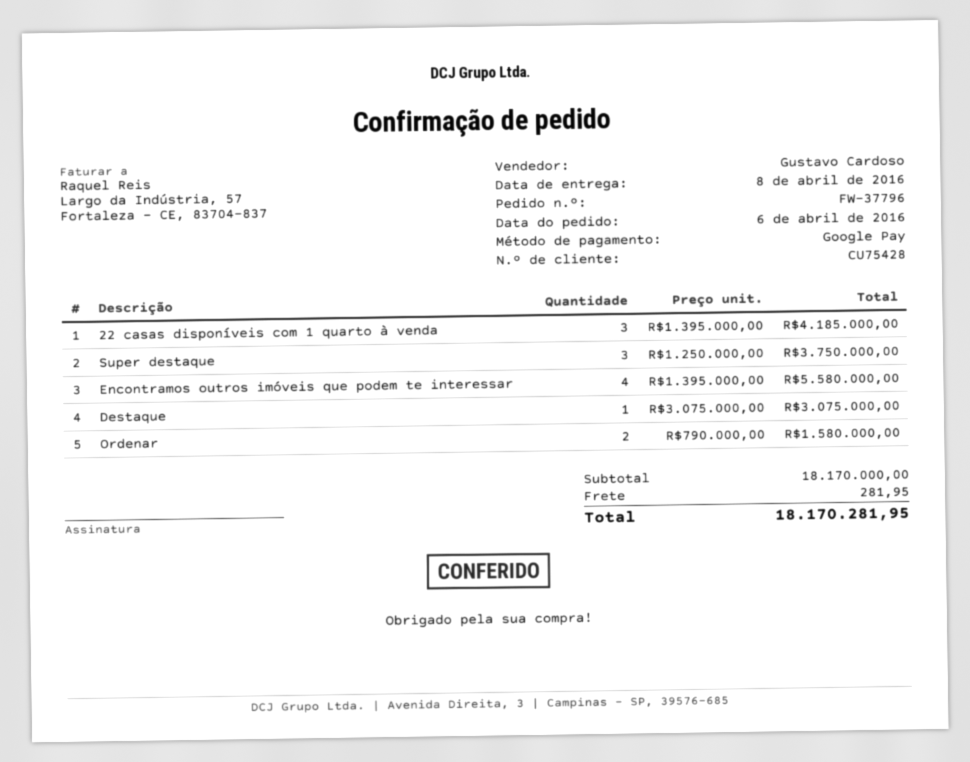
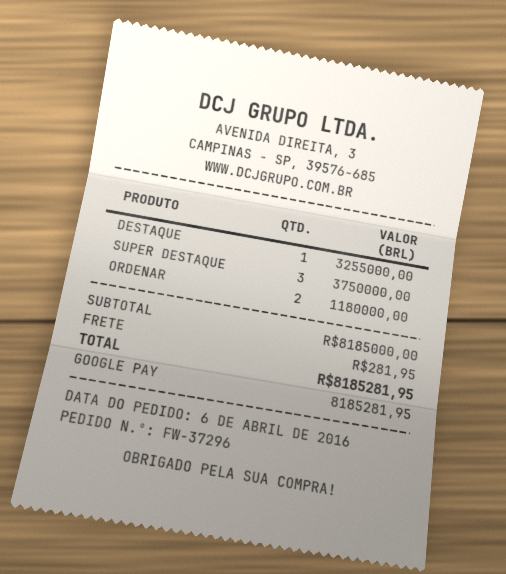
order number: FW-37796 -> FW-37296
22 casas disponíveis com 1 quarto à venda: 3 for 4185000.00 -> none
Encontramos outros imóveis que podem te interessar: 4 for 5580000.00 -> none
Destaque: 1 for 3075000.00 -> 1 for 3255000.00
Ordenar: 2 for 1580000.00 -> 2 for 1180000.00
subtotal: 18170000.00 -> 8185000.00
total: 18170281.95 -> 8185281.95

